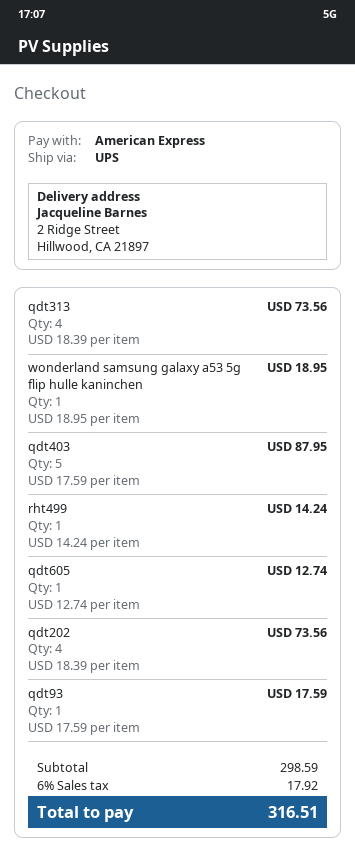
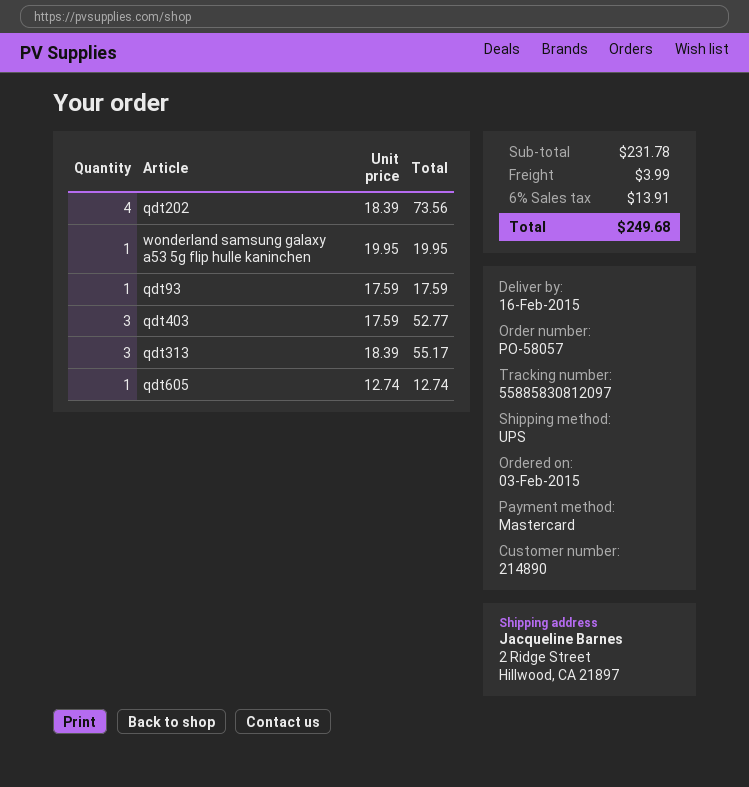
payment method: American Express -> Mastercard
qdt313: 4 x 18.39 = 73.56 -> 3 x 18.39 = 55.17
wonderland samsung galaxy a53 5g flip hulle kaninchen: 1 x 18.95 = 18.95 -> 1 x 19.95 = 19.95
qdt403: 5 x 17.59 = 87.95 -> 3 x 17.59 = 52.77
rht499: 1 x 14.24 = 14.24 -> none
subtotal: 298.59 -> 231.78
shipping: none -> 3.99
tax: 6% = 17.92 -> 6% = 13.91
total: 316.51 -> 249.68

